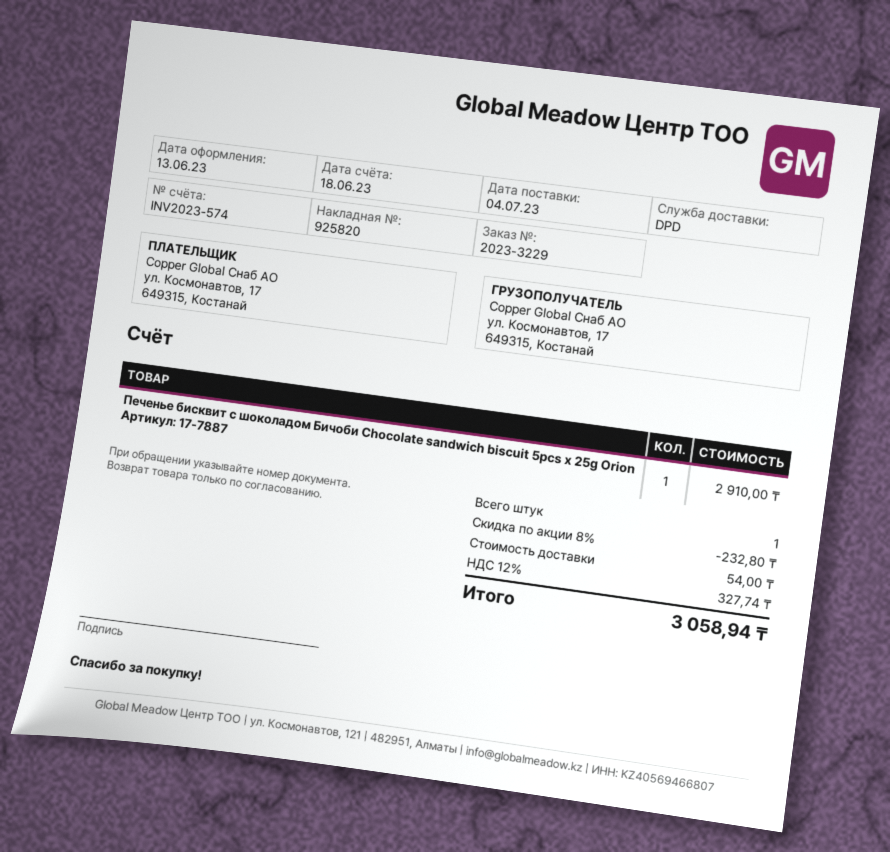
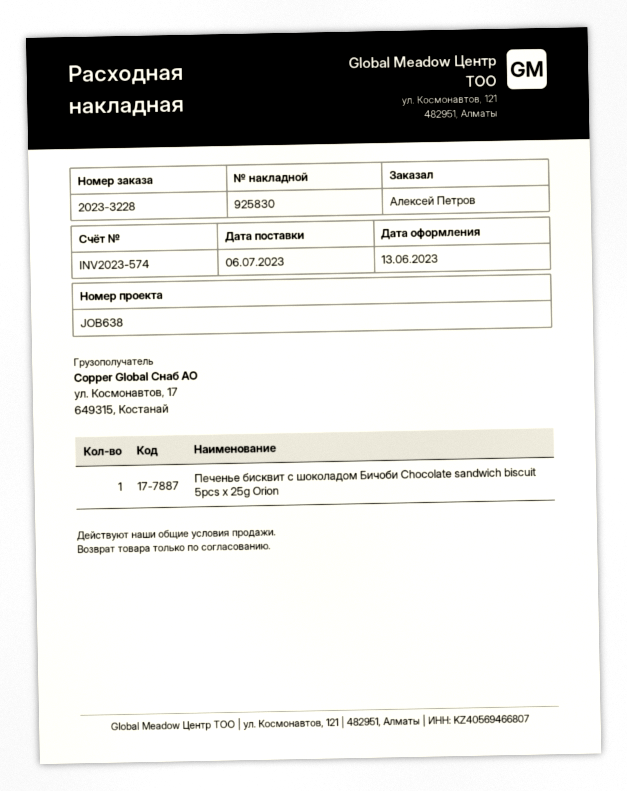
order number: 2023-3229 -> 2023-3228
delivery note number: 925820 -> 925830
delivery date: 2023-07-04 -> 2023-07-06

